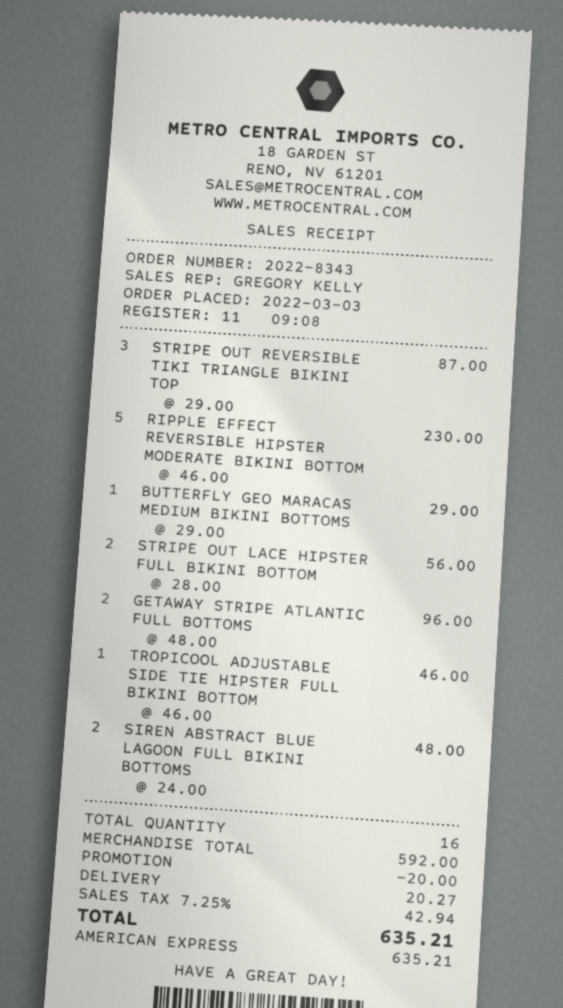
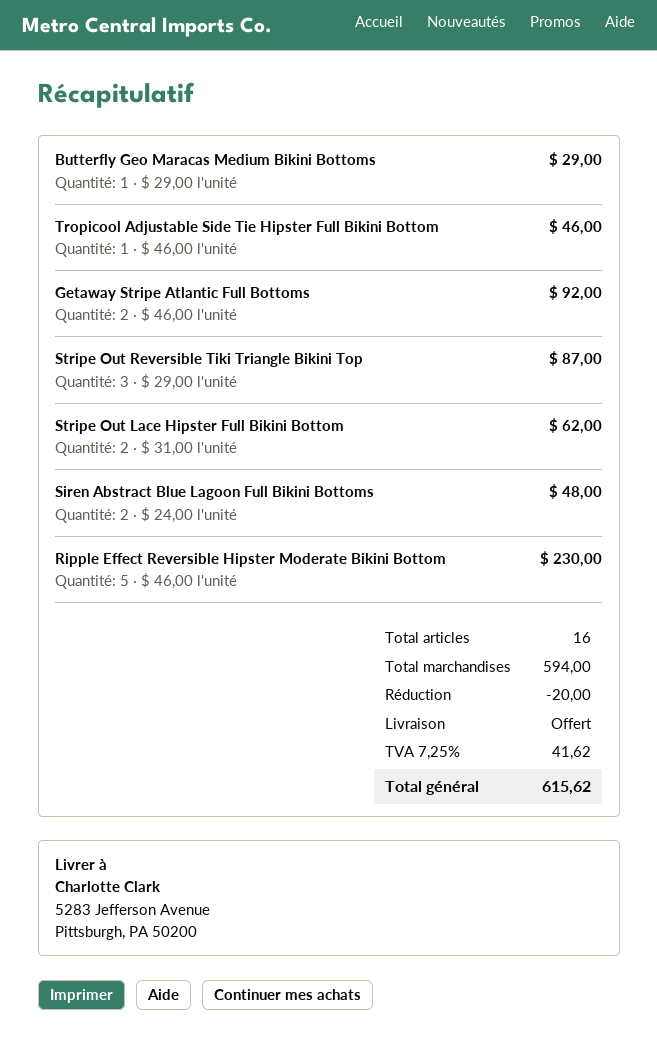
STRIPE OUT LACE HIPSTER FULL BIKINI BOTTOM: 2 x 28.00 = 56.00 -> 2 x 31.00 = 62.00
GETAWAY STRIPE ATLANTIC FULL BOTTOMS: 2 x 48.00 = 96.00 -> 2 x 46.00 = 92.00
subtotal: 592.00 -> 594.00
shipping: 20.27 -> 0.00
tax: 7.25% = 42.94 -> 7.25% = 41.62
total: 635.21 -> 615.62

